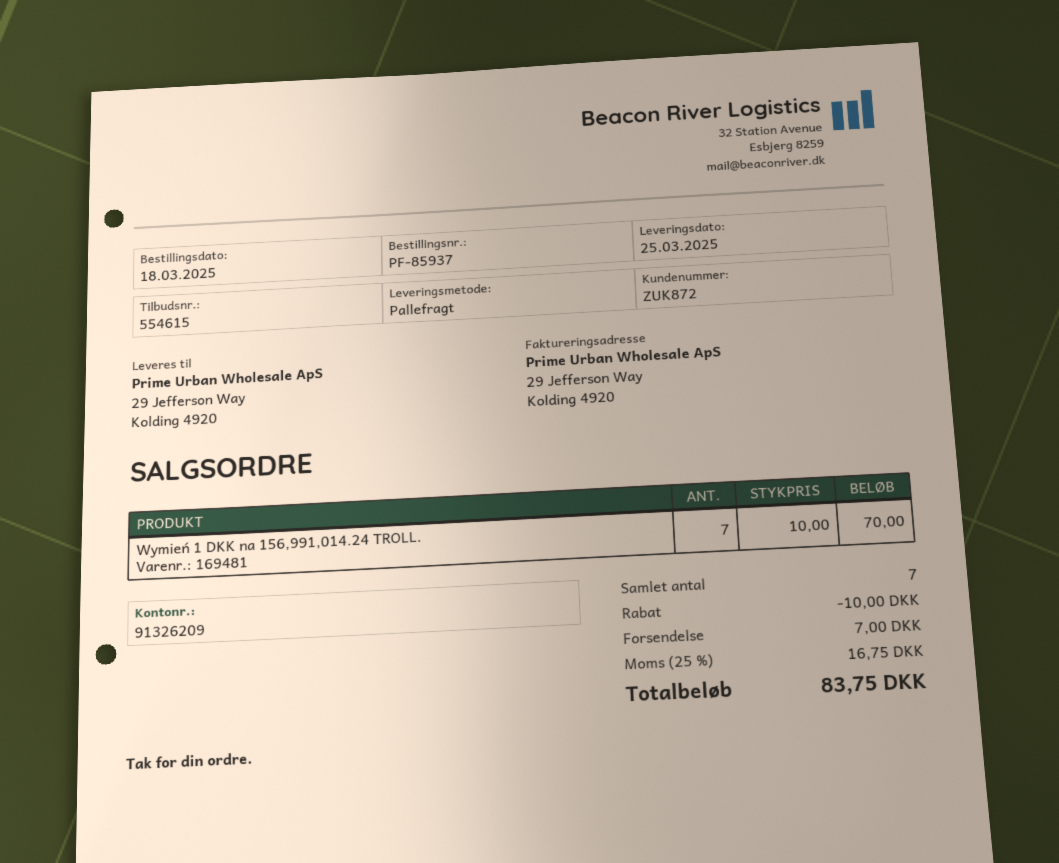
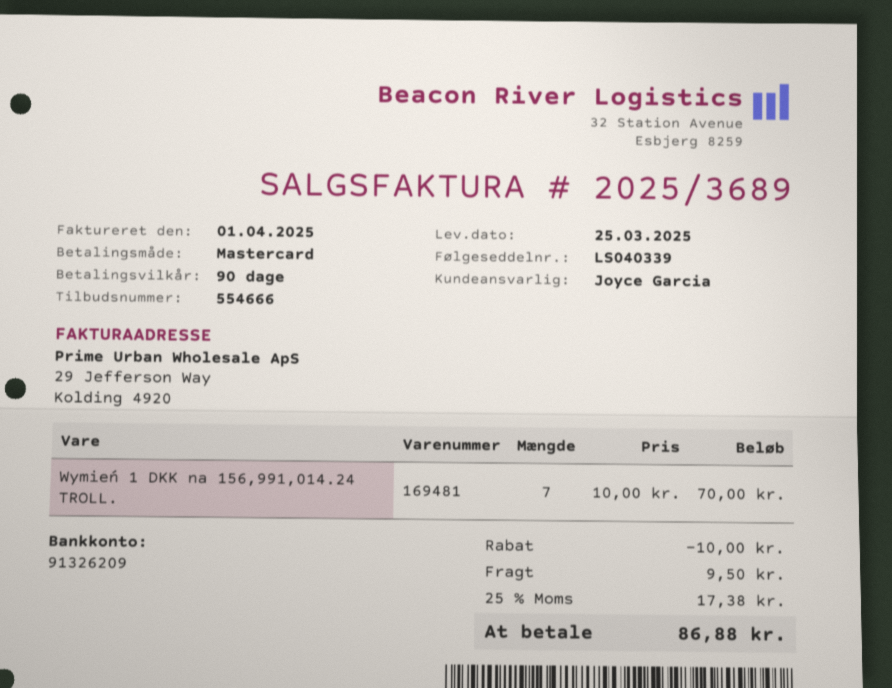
quote number: 554615 -> 554666
shipping: 7.00 -> 9.50
tax: 25% = 16.75 -> 25% = 17.38
total: 83.75 -> 86.88

